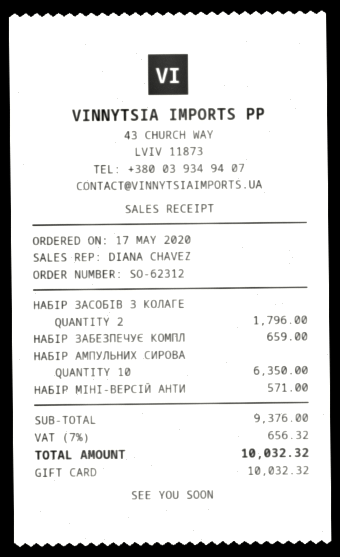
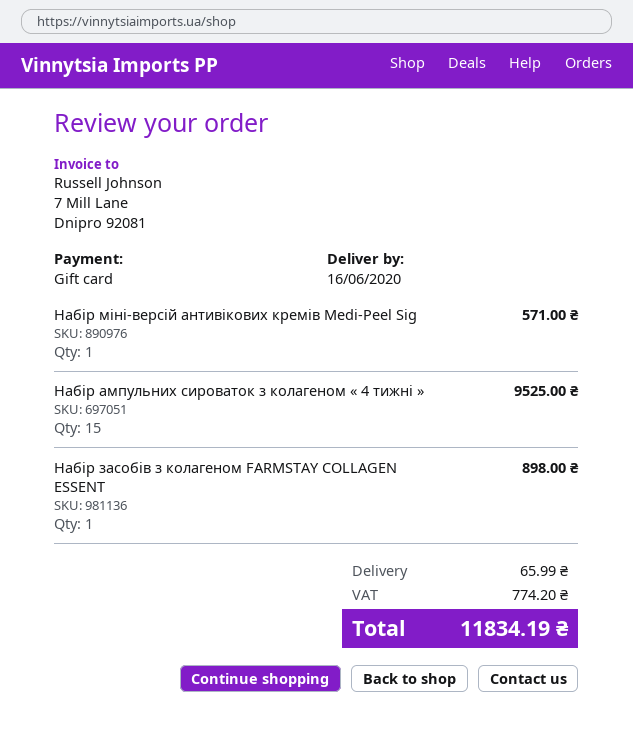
НАБІР ЗАСОБІВ З КОЛАГЕ: 2 for 1796.00 -> 1 for 898.00
НАБІР ЗАБЕЗПЕЧУЄ КОМПЛ: 1 for 659.00 -> none
НАБІР АМПУЛЬНИХ СИРОВА: 10 for 6350.00 -> 15 for 9525.00
shipping: none -> 65.99
tax: 656.32 -> 774.20
total: 10032.32 -> 11834.19

